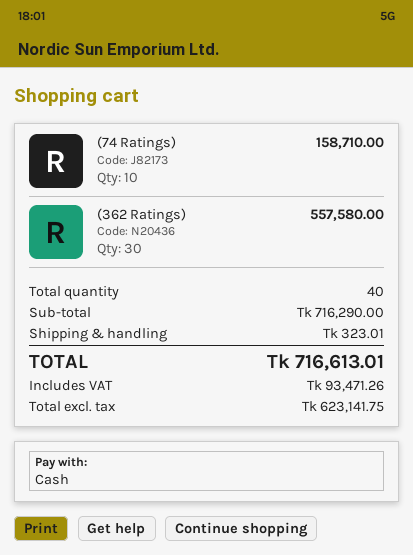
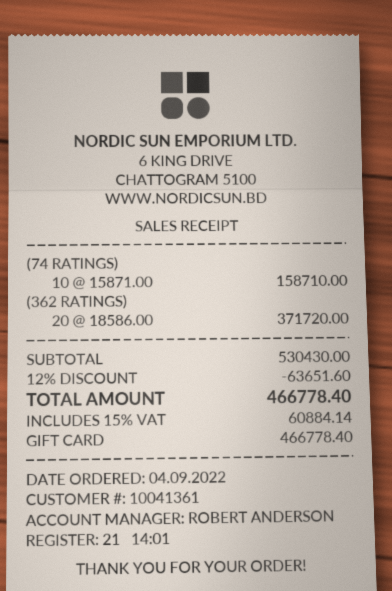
payment method: cash -> gift card
(362 Ratings): 30 for 557580.00 -> 20 for 371720.00
subtotal: 716290.00 -> 530430.00
discount: none -> 12% = 63651.60
shipping: 323.01 -> none
tax: 93471.26 -> 60884.14
total: 716613.01 -> 466778.40

